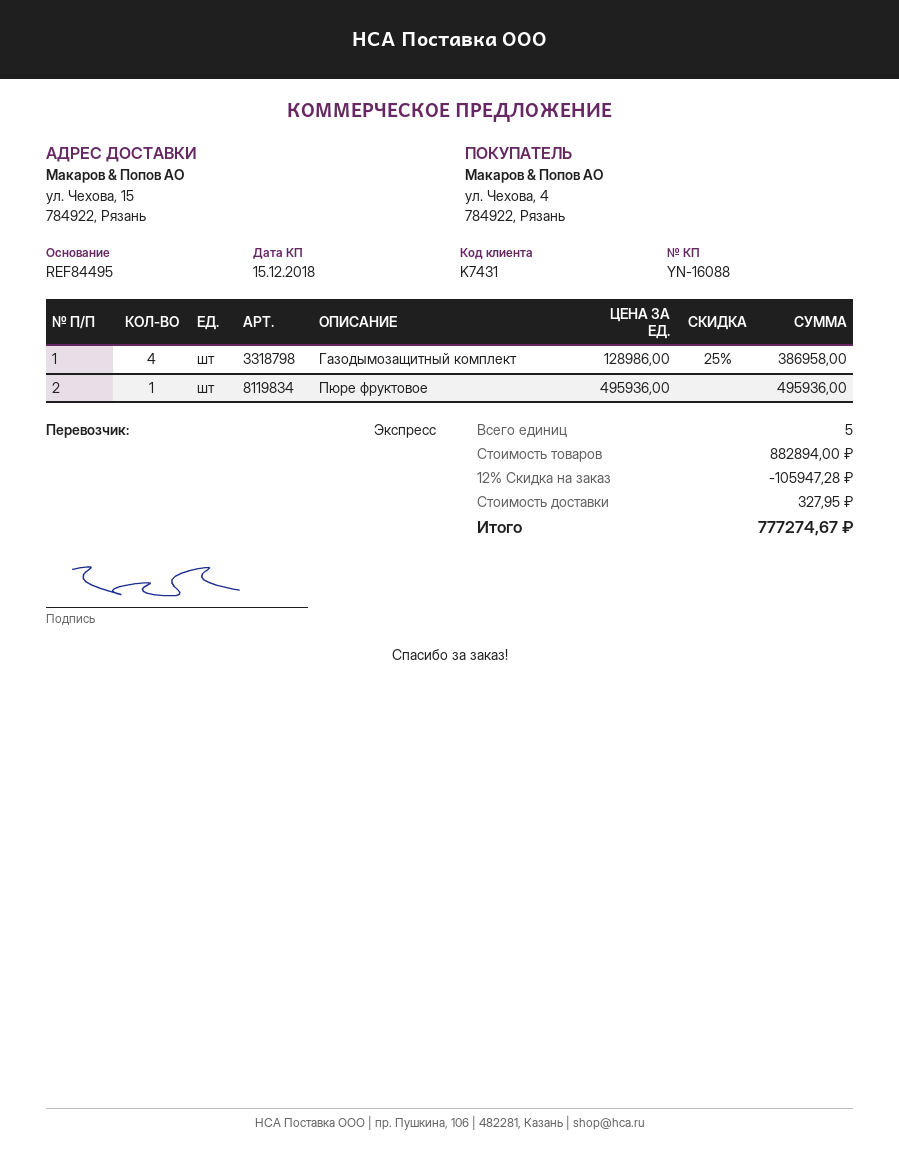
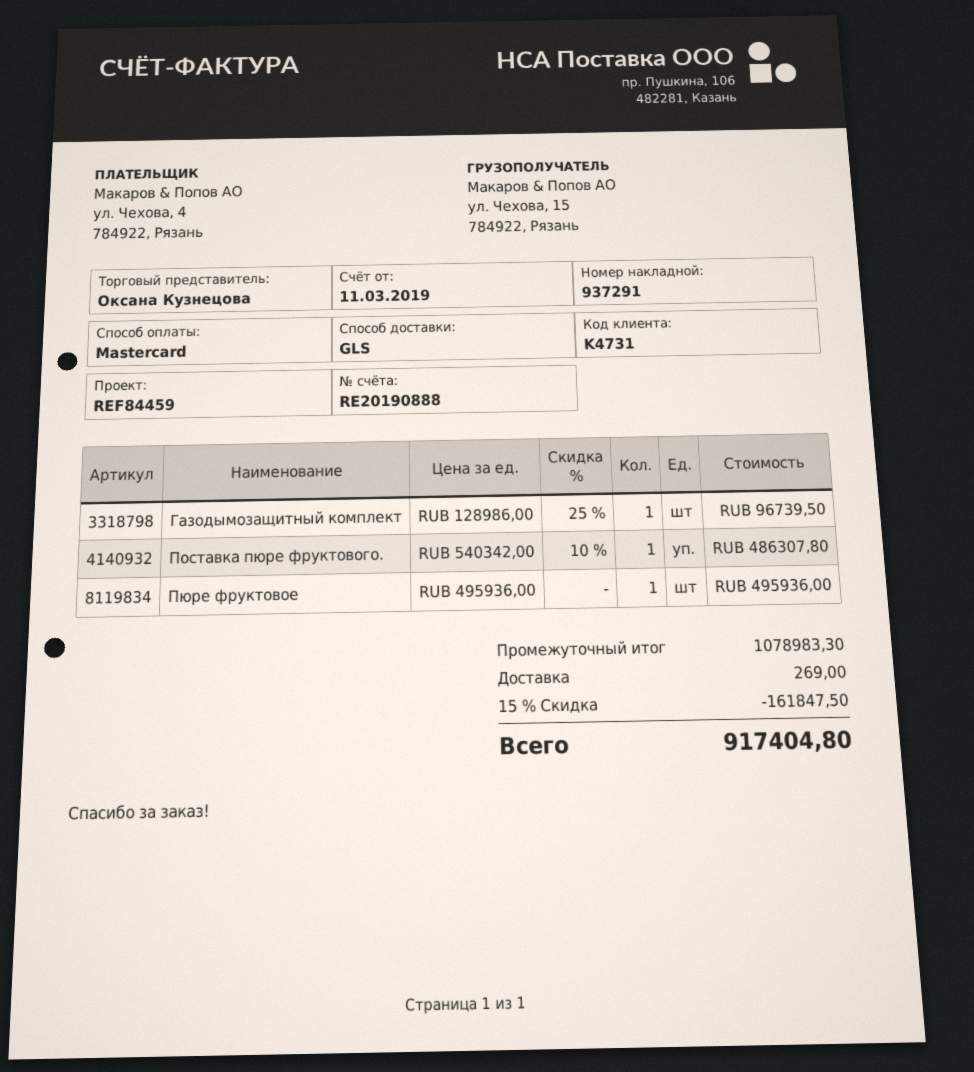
customer number: K7431 -> K4731
reference: REF84495 -> REF84459
shipping method: express -> GLS
Газодымозащитный комплект: 4 x 128986.00 - 25% = 386958.00 -> 1 x 128986.00 - 25% = 96739.50
Поставка пюре фруктового.: none -> 1 x 540342.00 - 10% = 486307.80
subtotal: 882894.00 -> 1078983.30
discount: 12% = 105947.28 -> 15% = 161847.50
shipping: 327.95 -> 269.00
total: 777274.67 -> 917404.80

